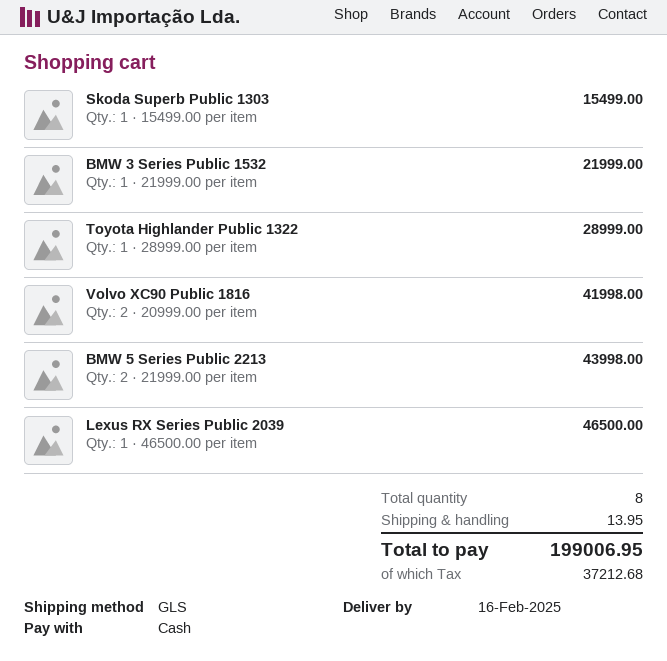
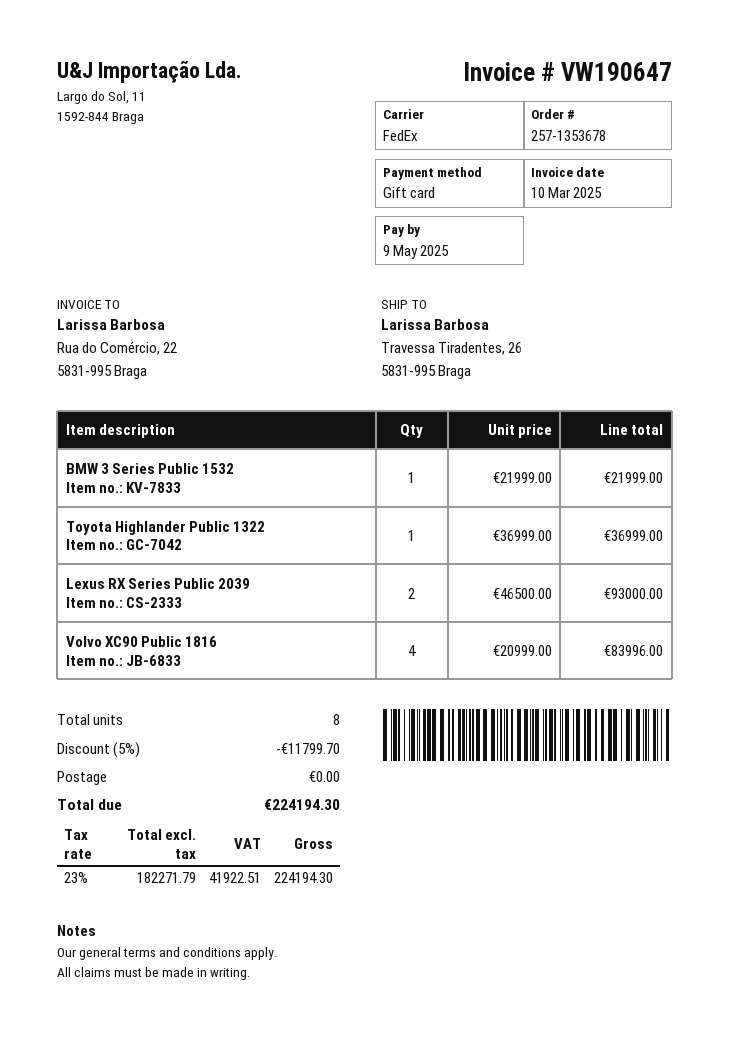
payment method: cash -> gift card
shipping method: GLS -> FedEx
Skoda Superb Public 1303: 1 x 15499.00 = 15499.00 -> none
Toyota Highlander Public 1322: 1 x 28999.00 = 28999.00 -> 1 x 36999.00 = 36999.00
Volvo XC90 Public 1816: 2 x 20999.00 = 41998.00 -> 4 x 20999.00 = 83996.00
BMW 5 Series Public 2213: 2 x 21999.00 = 43998.00 -> none
Lexus RX Series Public 2039: 1 x 46500.00 = 46500.00 -> 2 x 46500.00 = 93000.00
discount: none -> 5% = 11799.70
shipping: 13.95 -> 0.00
tax: 37212.68 -> 41922.51
total: 199006.95 -> 224194.30

